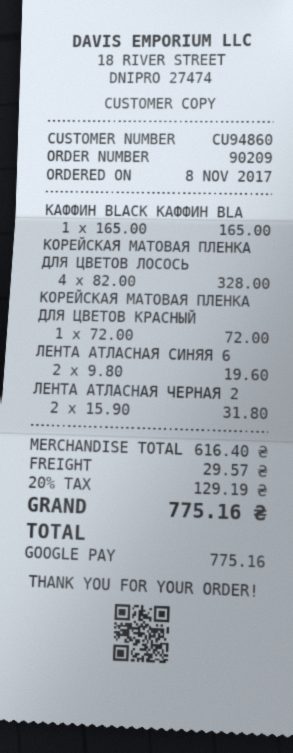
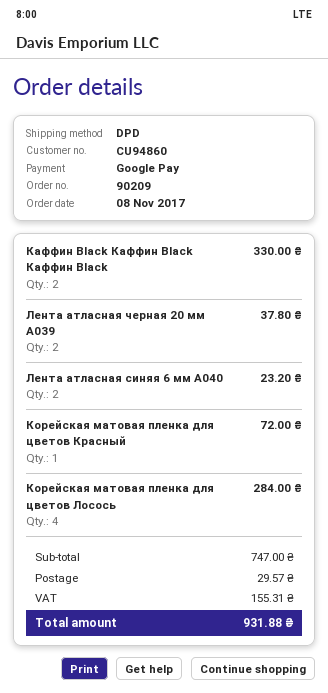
КАФФИН BLACK КАФФИН BLA: 1 for 165.00 -> 2 for 330.00
КОРЕЙСКАЯ МАТОВАЯ ПЛЕНКА ДЛЯ ЦВЕТОВ ЛОСОСЬ: 4 for 328.00 -> 4 for 284.00
ЛЕНТА АТЛАСНАЯ СИНЯЯ 6: 2 for 19.60 -> 2 for 23.20
ЛЕНТА АТЛАСНАЯ ЧЕРНАЯ 2: 2 for 31.80 -> 2 for 37.80
subtotal: 616.40 -> 747.00
tax: 129.19 -> 155.31
total: 775.16 -> 931.88

